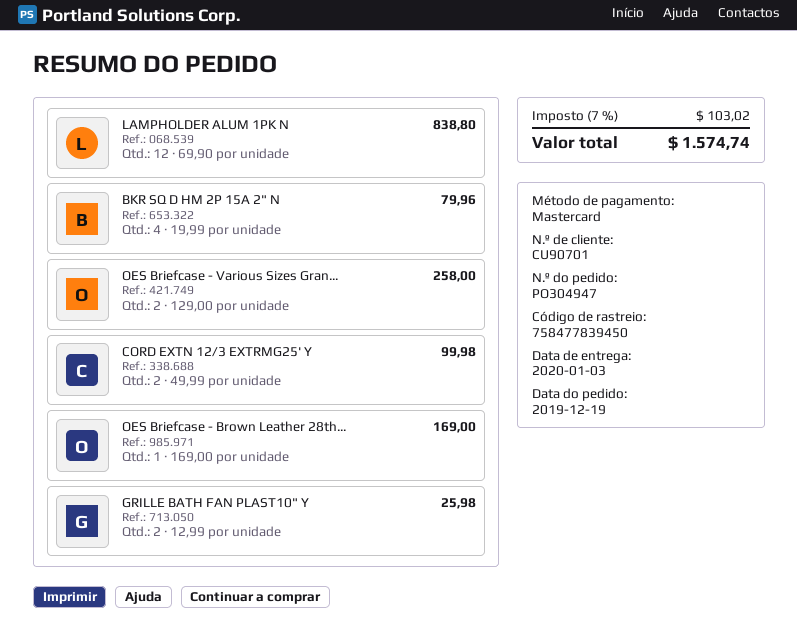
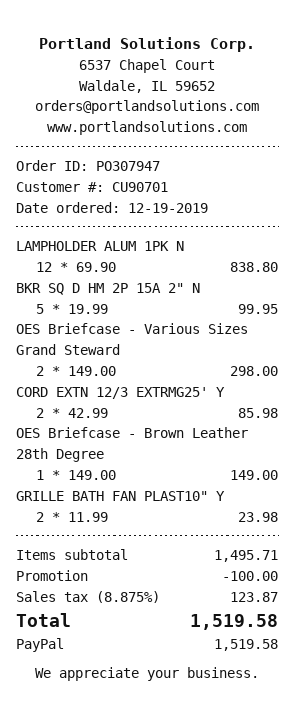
order number: PO304947 -> PO307947
payment method: Mastercard -> PayPal
BKR SQ D HM 2P 15A 2" N: 4 x 19.99 = 79.96 -> 5 x 19.99 = 99.95
OES Briefcase - Various Sizes Gran...: 2 x 129.00 = 258.00 -> 2 x 149.00 = 298.00
CORD EXTN 12/3 EXTRMG25' Y: 2 x 49.99 = 99.98 -> 2 x 42.99 = 85.98
OES Briefcase - Brown Leather 28th...: 1 x 169.00 = 169.00 -> 1 x 149.00 = 149.00
GRILLE BATH FAN PLAST10" Y: 2 x 12.99 = 25.98 -> 2 x 11.99 = 23.98
discount: none -> 100.00
tax: 7% = 103.02 -> 8.875% = 123.87
total: 1574.74 -> 1519.58

